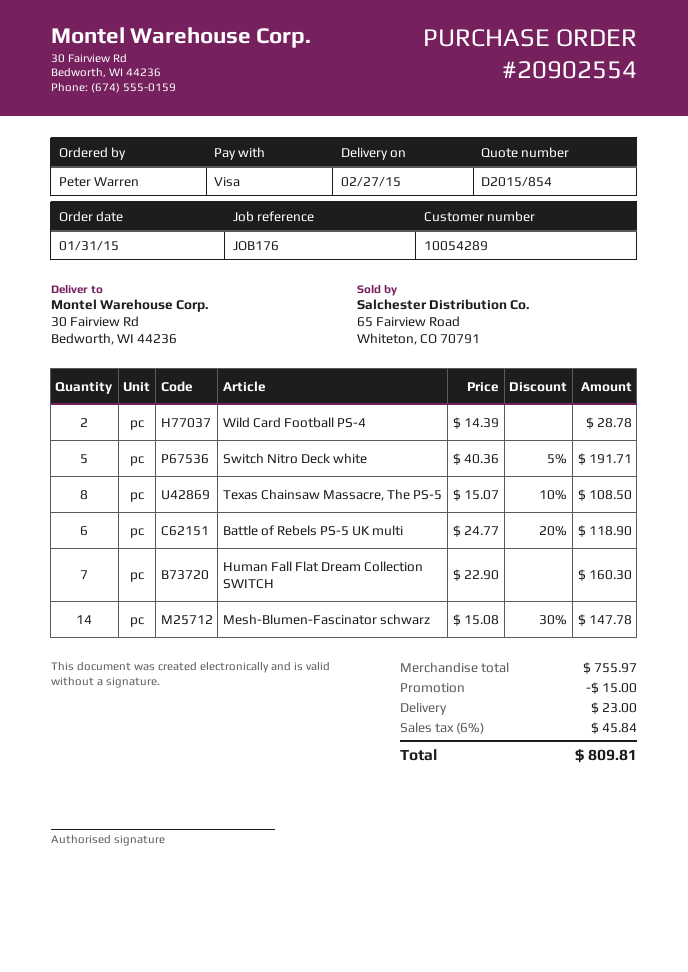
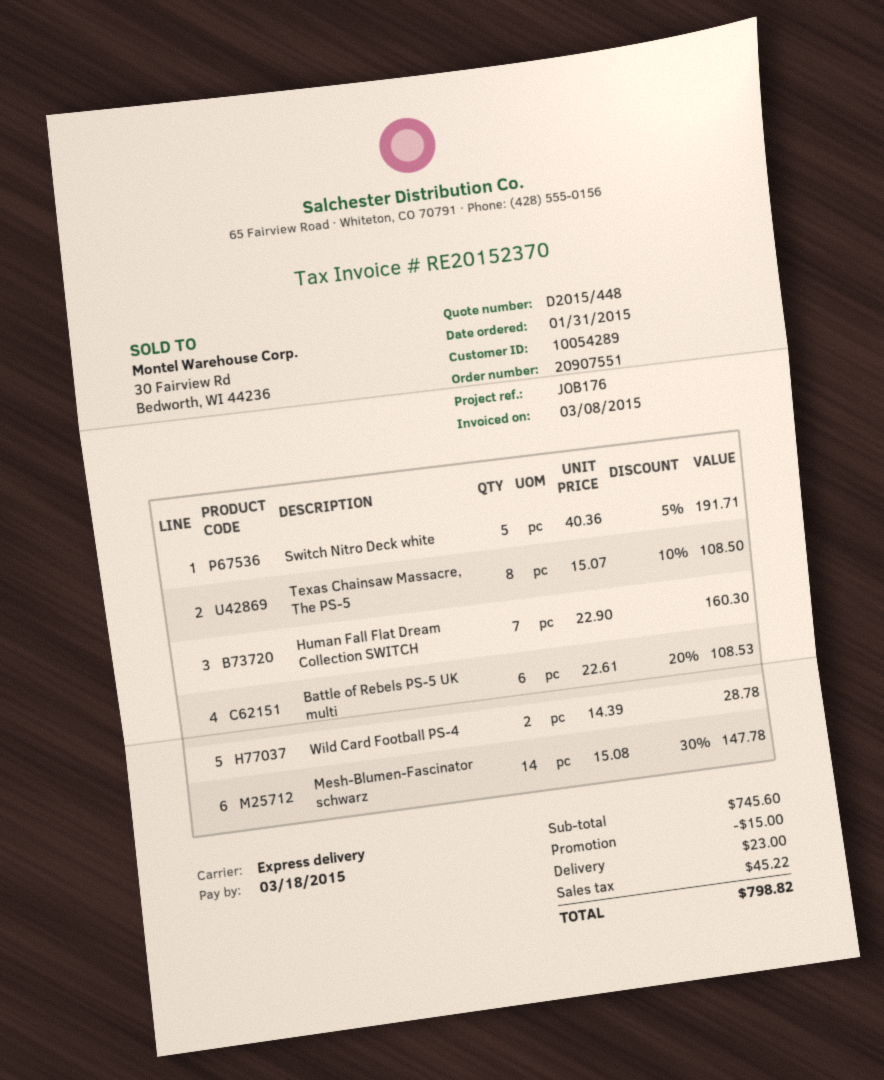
quote number: D2015/854 -> D2015/448
order number: 20902554 -> 20907551
Battle of Rebels PS-5 UK multi: 6 x 24.77 - 20% = 118.90 -> 6 x 22.61 - 20% = 108.53
subtotal: 755.97 -> 745.60
tax: 45.84 -> 45.22
total: 809.81 -> 798.82

